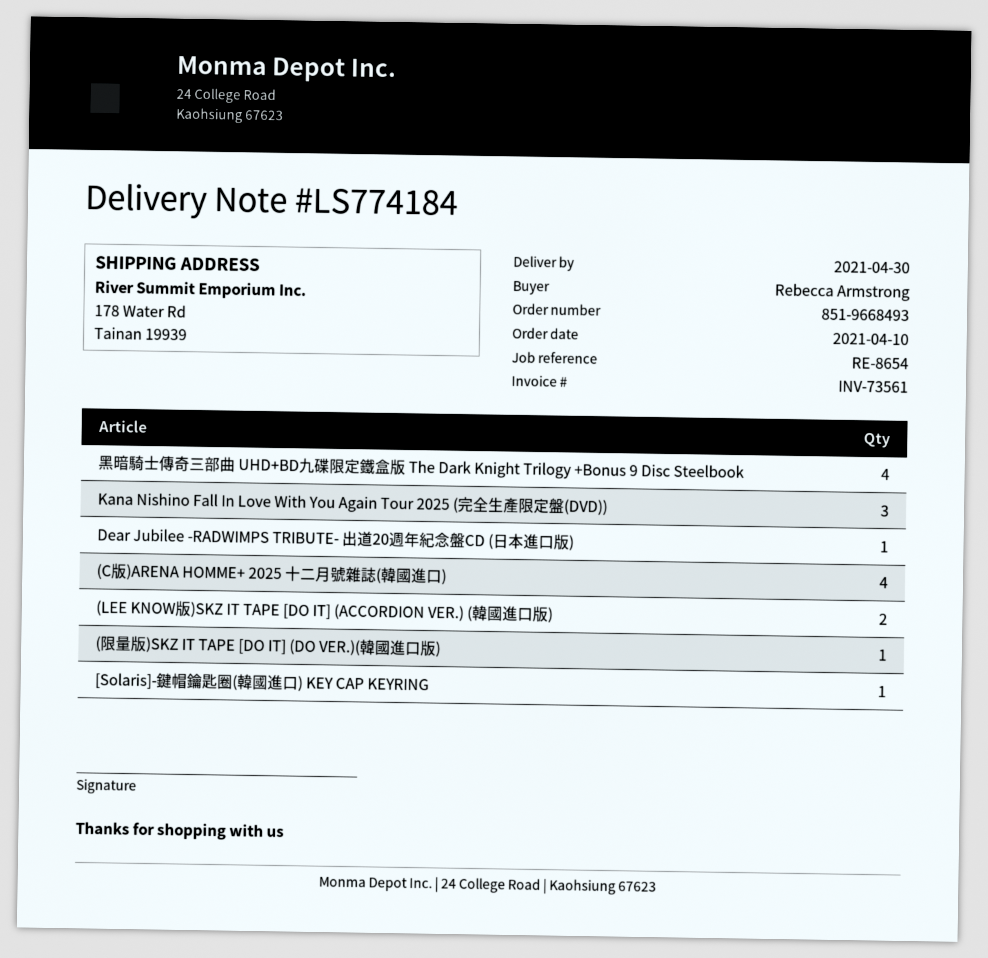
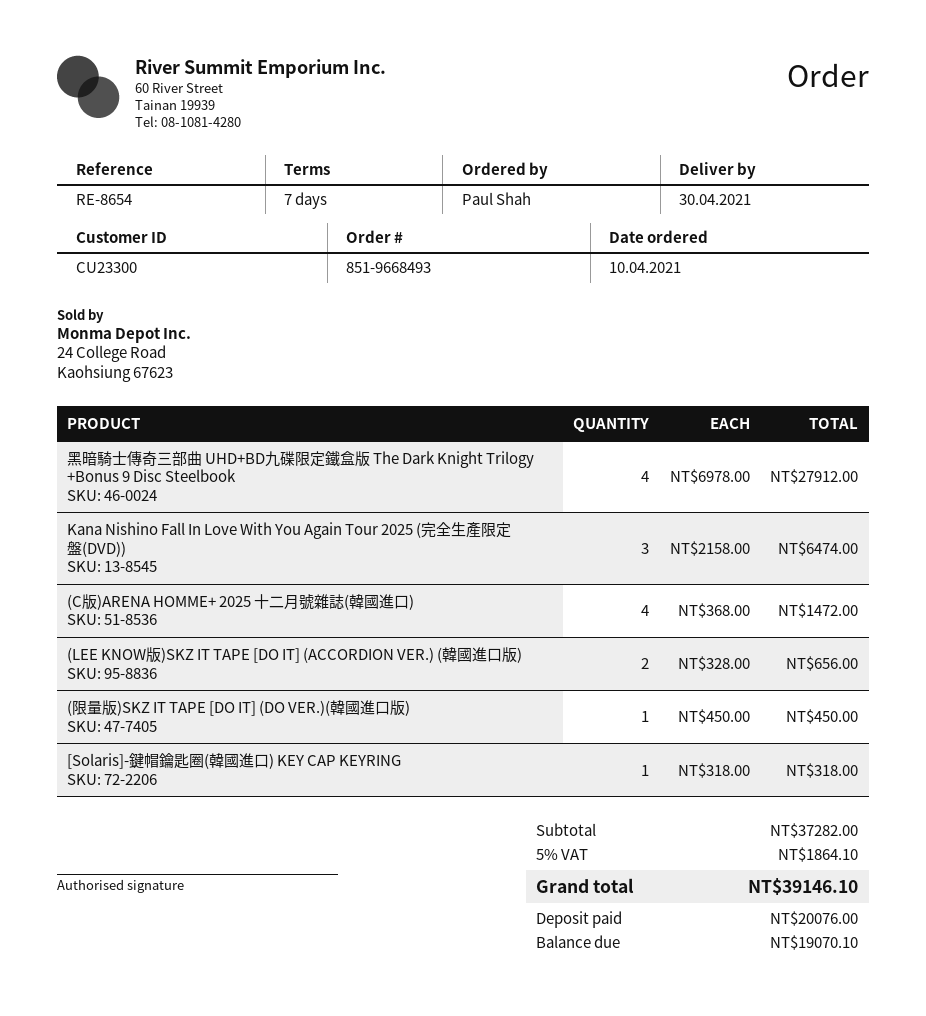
ordered by: Rebecca Armstrong -> Paul Shah
Dear Jubilee -RADWIMPS TRIBUTE- 出道20週年紀念盤CD (日本進口版): 1 -> none

